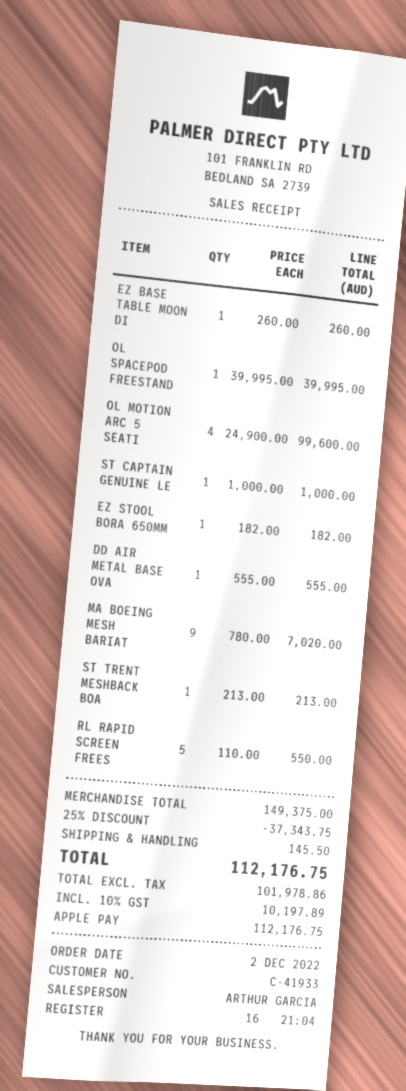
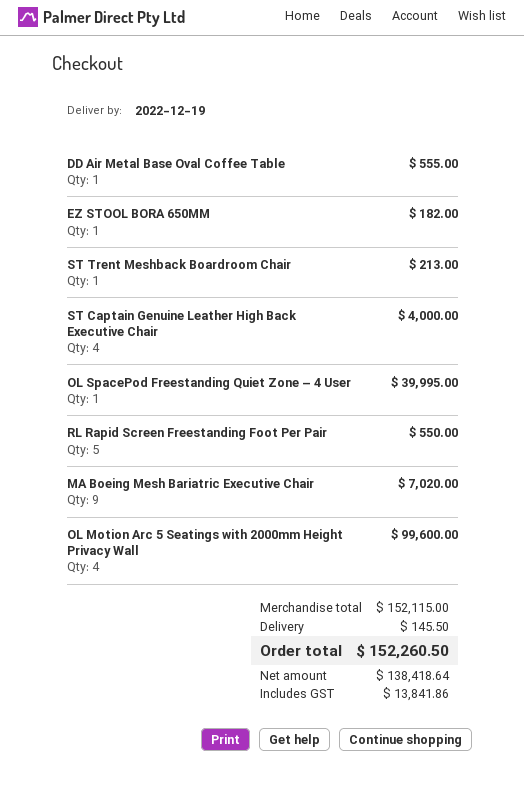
EZ BASE TABLE MOON DI: 1 for 260.00 -> none
ST CAPTAIN GENUINE LE: 1 for 1000.00 -> 4 for 4000.00
subtotal: 149375.00 -> 152115.00
discount: 25% = 37343.75 -> none
net: 101978.86 -> 138418.64
tax: 10197.89 -> 13841.86
total: 112176.75 -> 152260.50

